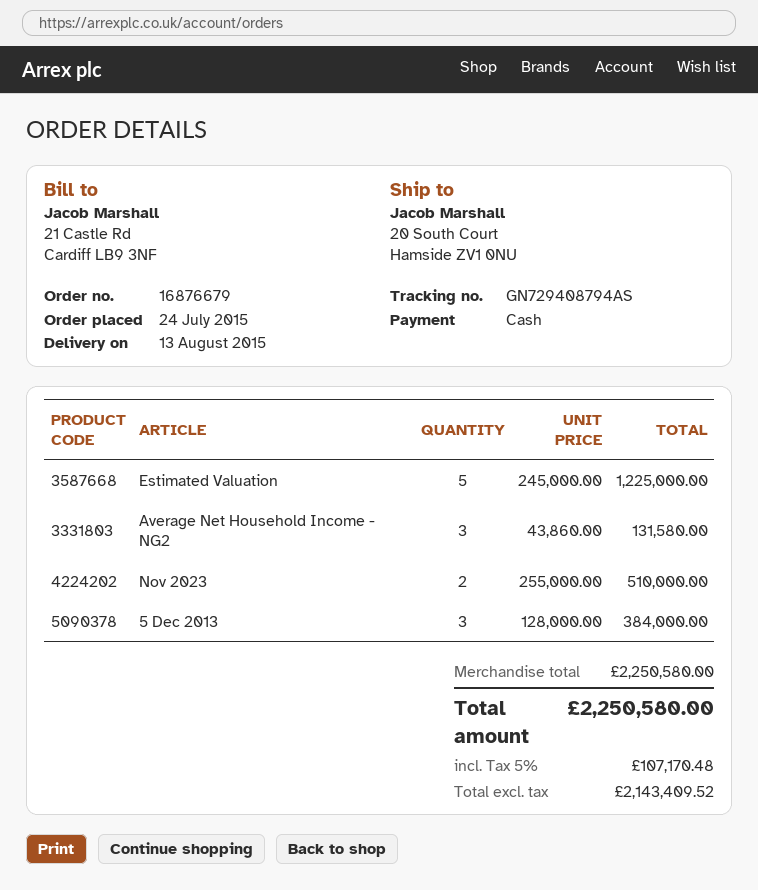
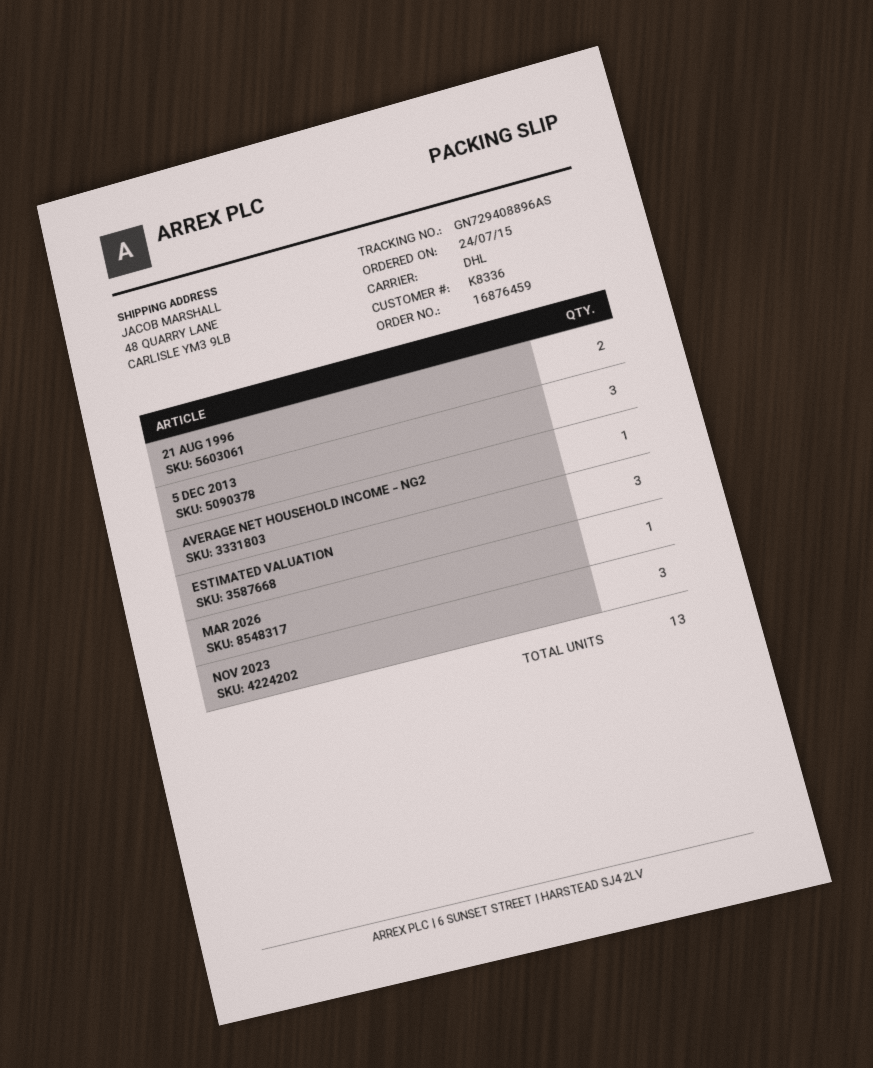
order number: 16876679 -> 16876459
tracking number: GN729408794AS -> GN729408896AS
ship to: 20 South Court, Hamside ZV1 0NU -> 48 QUARRY LANE, CARLISLE YM3 9LB
Estimated Valuation: 5 -> 3
Average Net Household Income - NG2: 3 -> 1
Nov 2023: 2 -> 3
21 AUG 1996: none -> 2
MAR 2026: none -> 1

